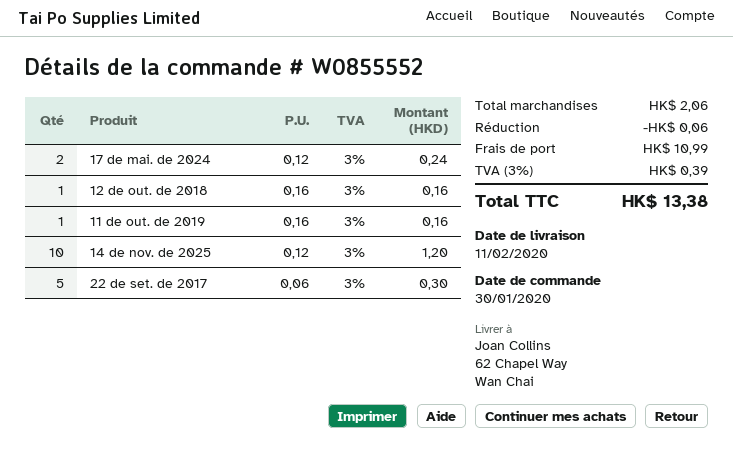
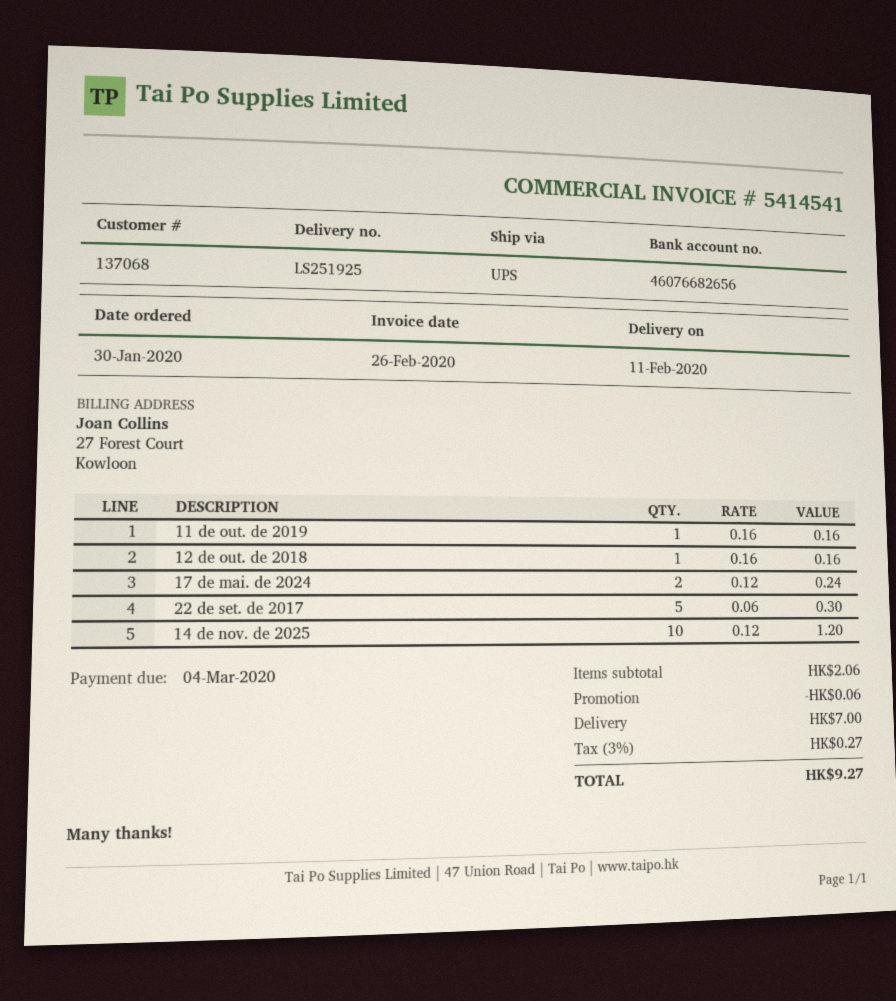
shipping: 10.99 -> 7.00
tax: 3% = 0.39 -> 3% = 0.27
total: 13.38 -> 9.27

